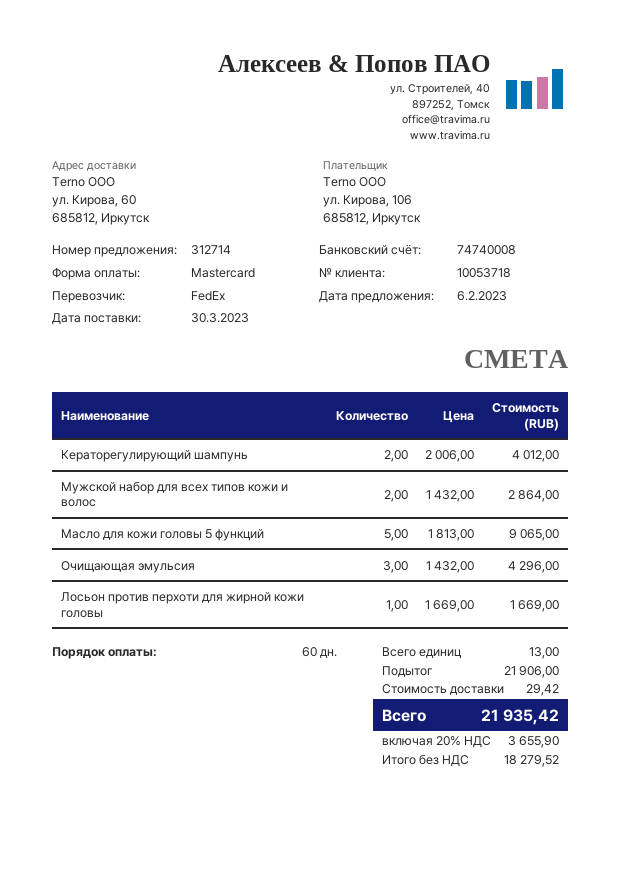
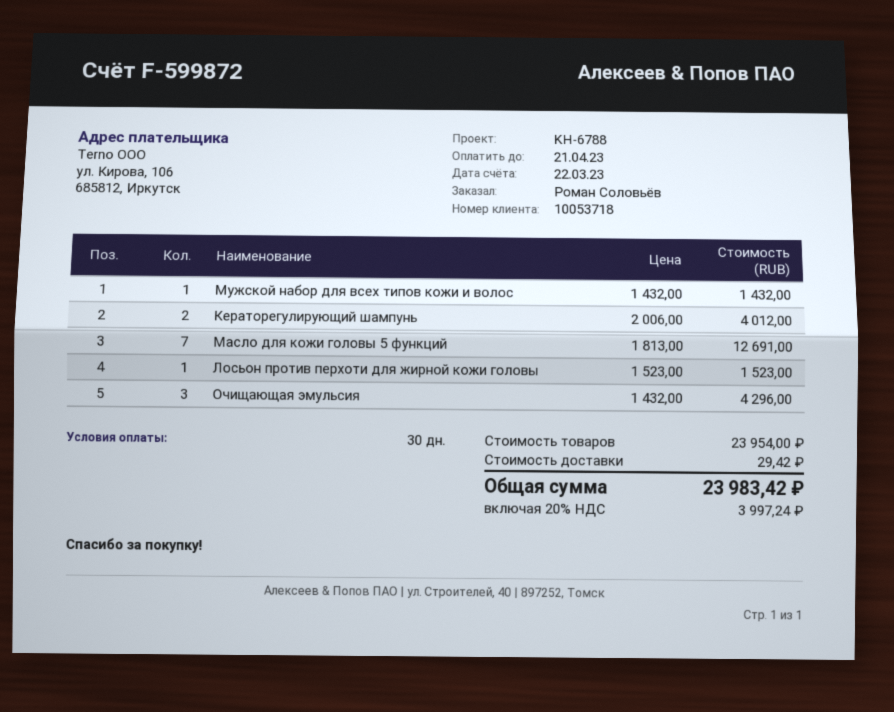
payment terms: 60 days -> 30 days
Мужской набор для всех типов кожи и волос: 2 x 1432.00 = 2864.00 -> 1 x 1432.00 = 1432.00
Масло для кожи головы 5 функций: 5 x 1813.00 = 9065.00 -> 7 x 1813.00 = 12691.00
Лосьон против перхоти для жирной кожи головы: 1 x 1669.00 = 1669.00 -> 1 x 1523.00 = 1523.00
subtotal: 21906.00 -> 23954.00
tax: 20% = 3655.90 -> 20% = 3997.24
total: 21935.42 -> 23983.42

